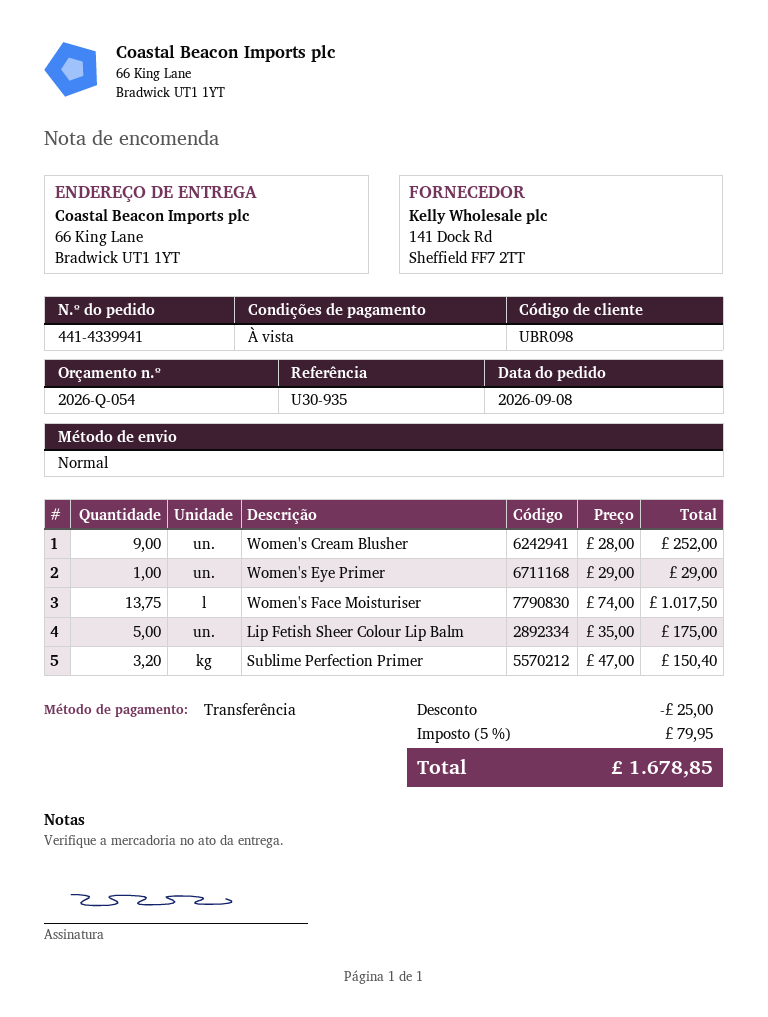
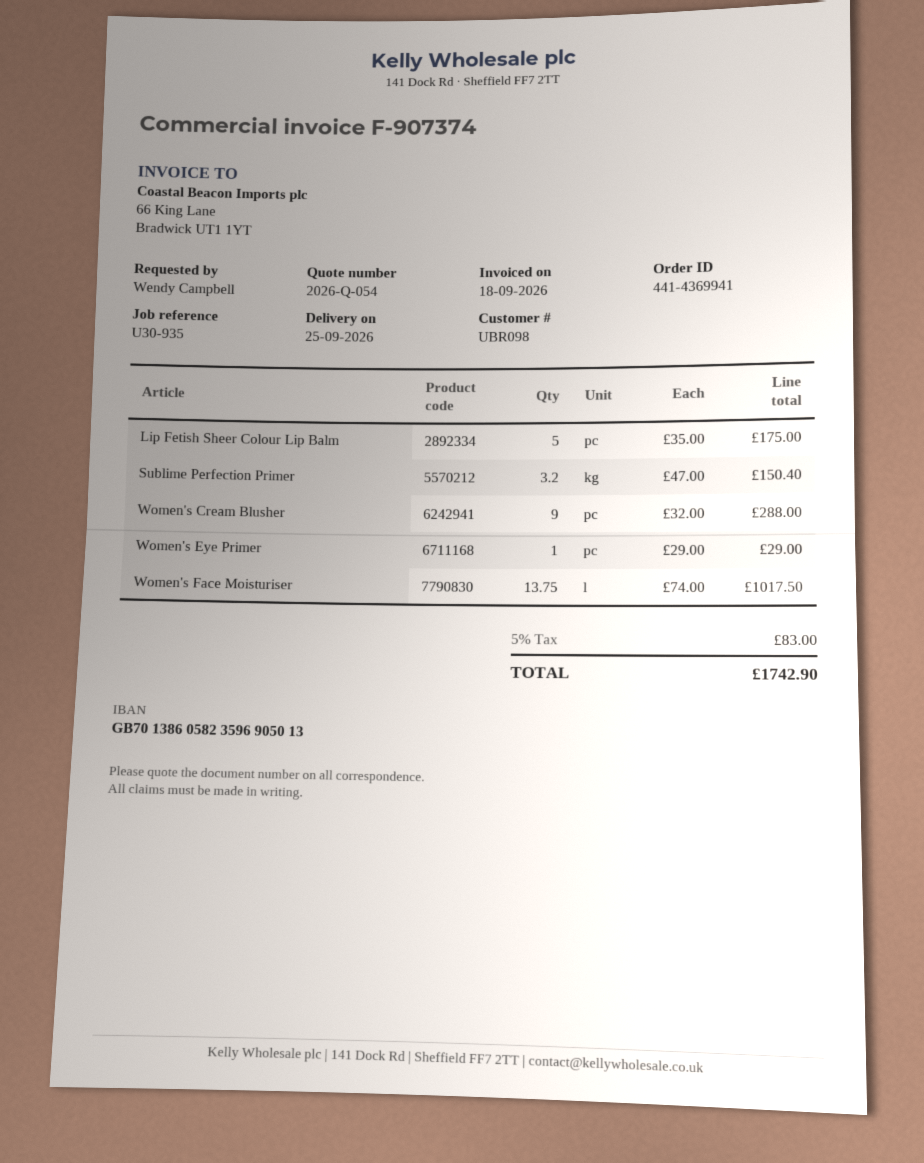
order number: 441-4339941 -> 441-4369941
Women's Cream Blusher: 9 x 28.00 = 252.00 -> 9 x 32.00 = 288.00
discount: 25.00 -> none
tax: 5% = 79.95 -> 5% = 83.00
total: 1678.85 -> 1742.90

